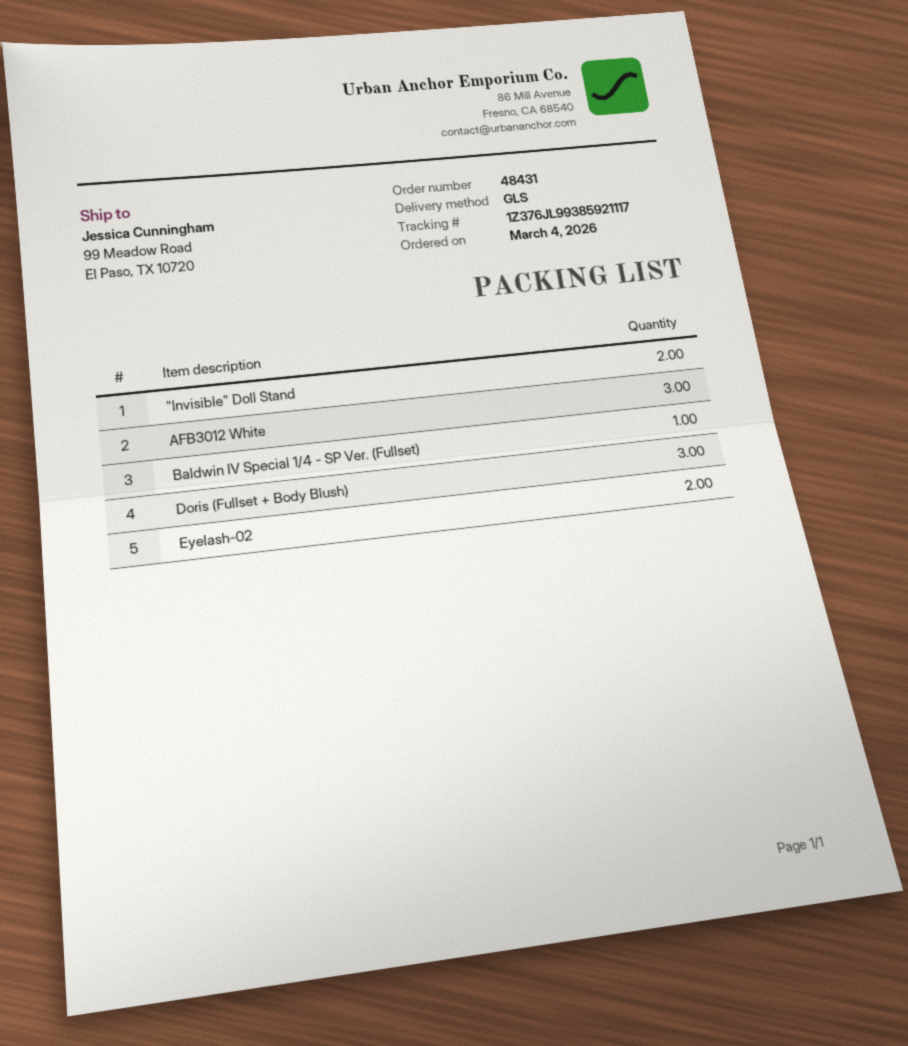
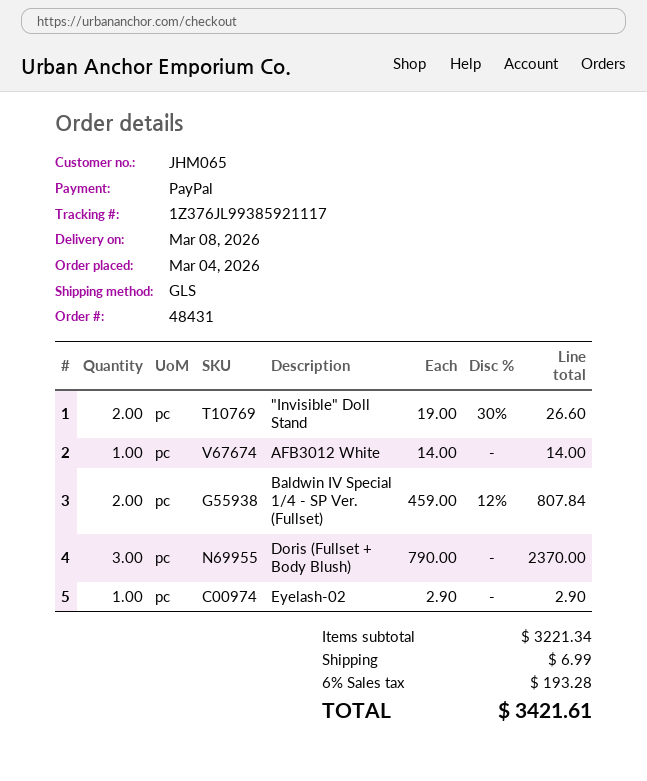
AFB3012 White: 3 -> 1
Baldwin IV Special 1/4 - SP Ver. (Fullset): 1 -> 2
Eyelash-02: 2 -> 1

